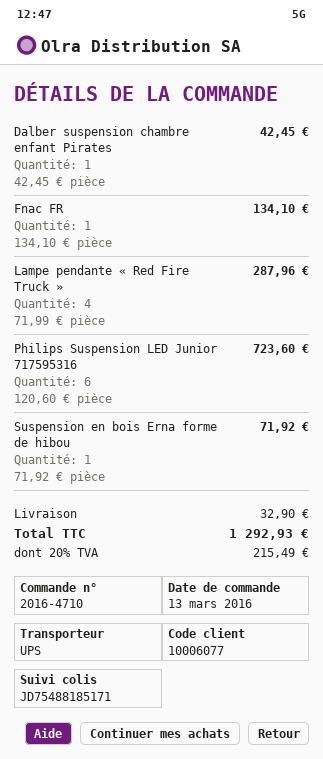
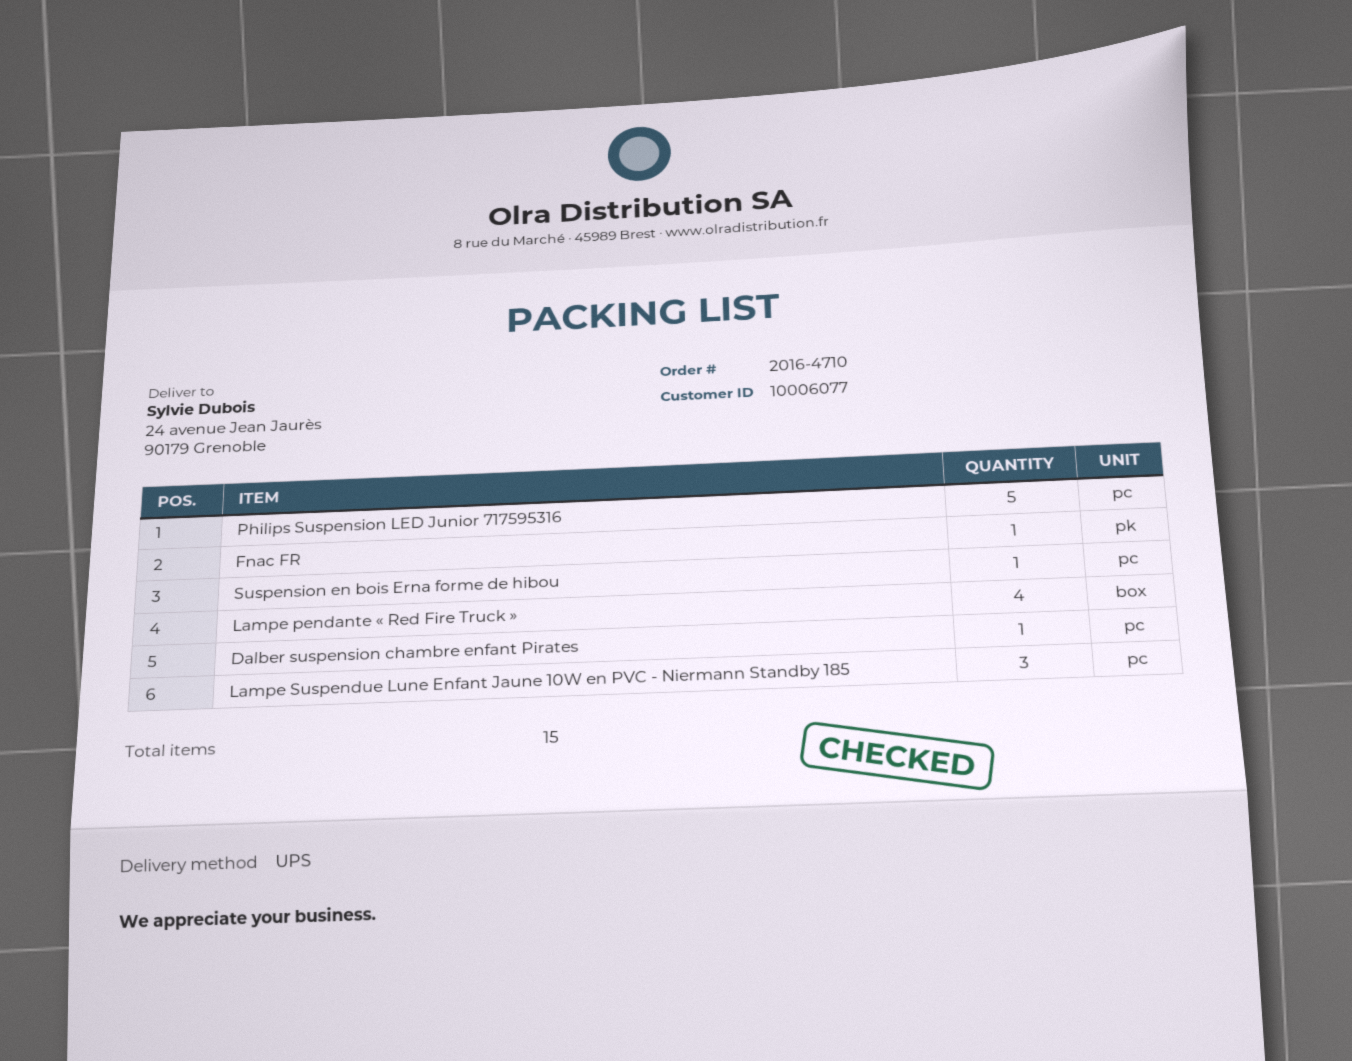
Philips Suspension LED Junior 717595316: 6 -> 5
Lampe Suspendue Lune Enfant Jaune 10W en PVC - Niermann Standby 185: none -> 3

